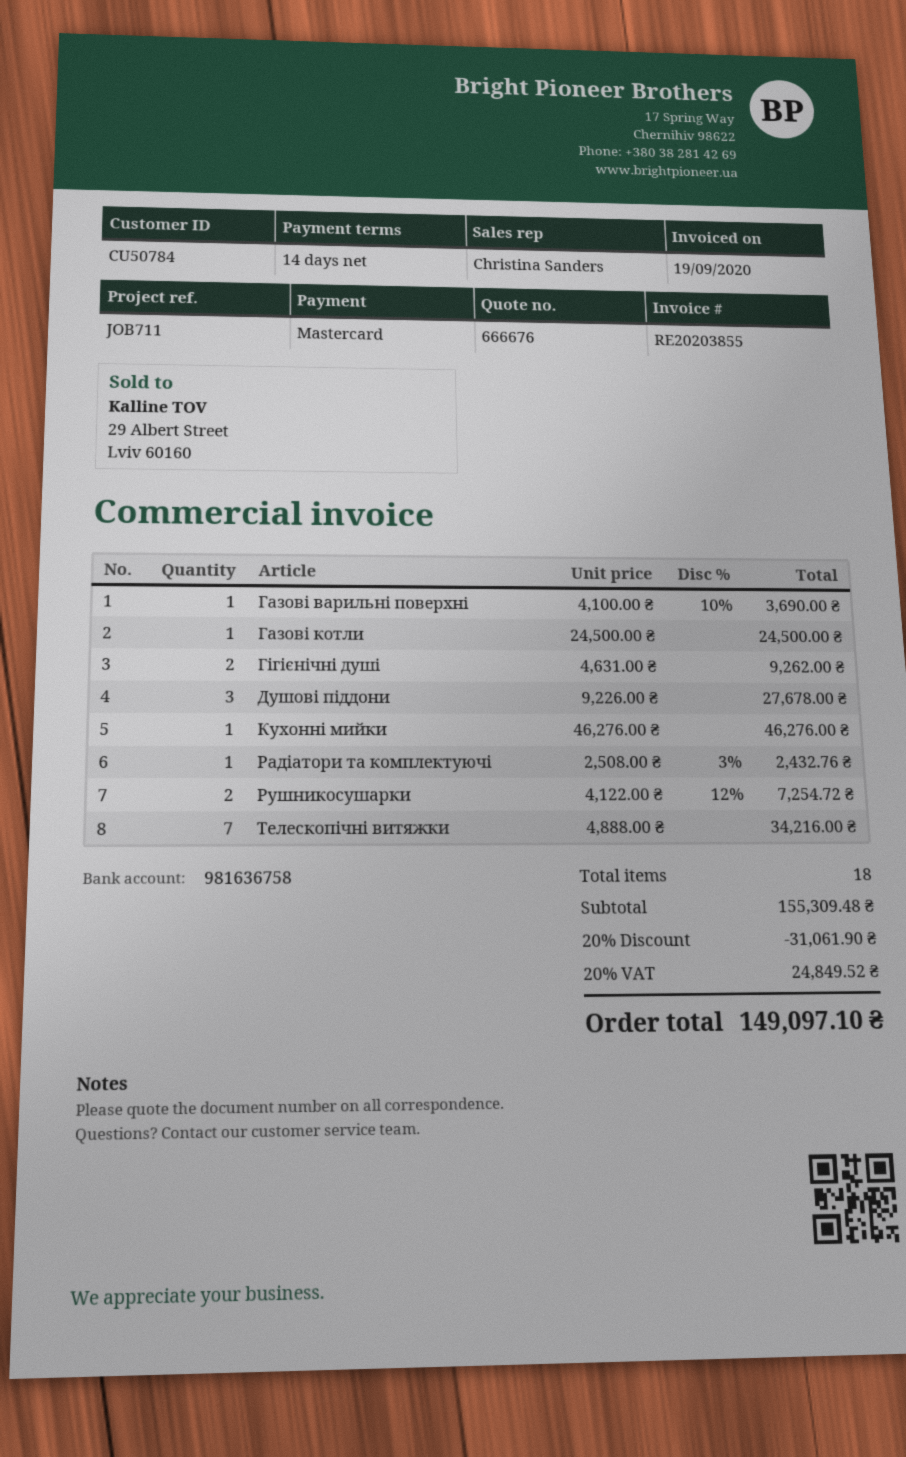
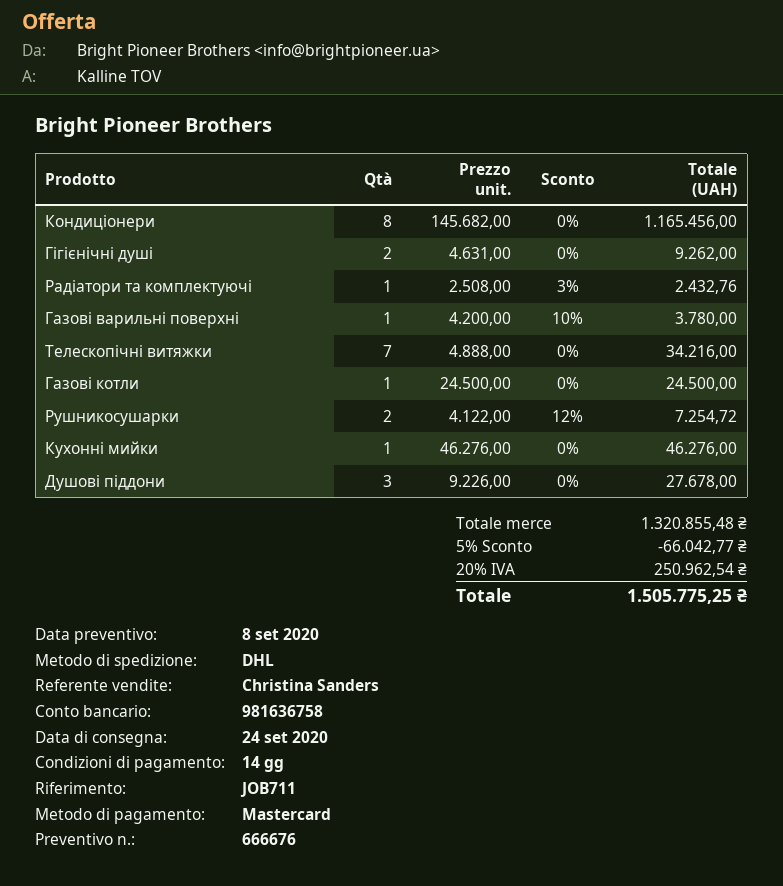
Газові варильні поверхні: 1 x 4100.00 - 10% = 3690.00 -> 1 x 4200.00 - 10% = 3780.00
Кондиціонери: none -> 8 x 145682.00 = 1165456.00
subtotal: 155309.48 -> 1320855.48
discount: 20% = 31061.90 -> 5% = 66042.77
tax: 20% = 24849.52 -> 20% = 250962.54
total: 149097.10 -> 1505775.25

